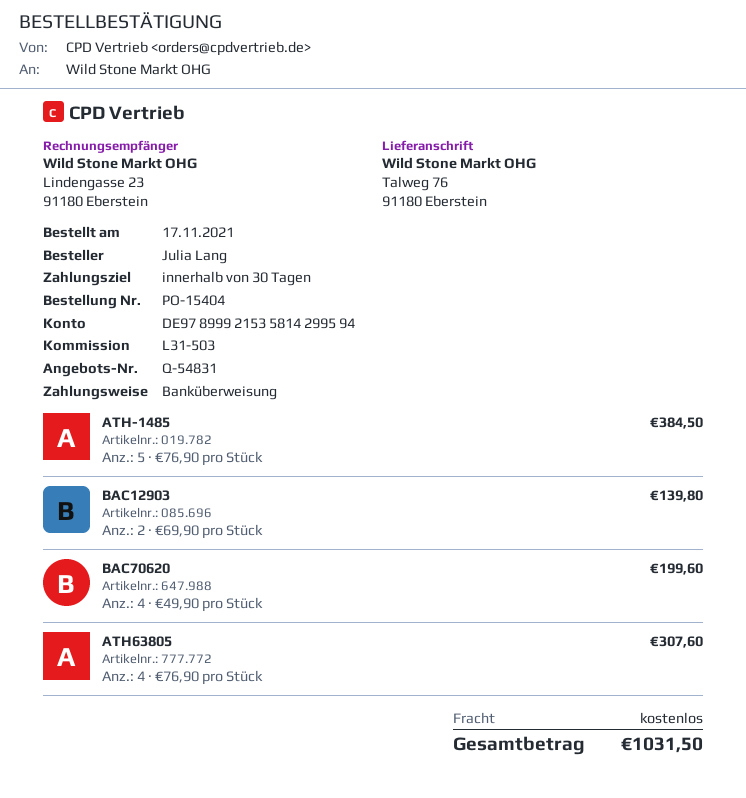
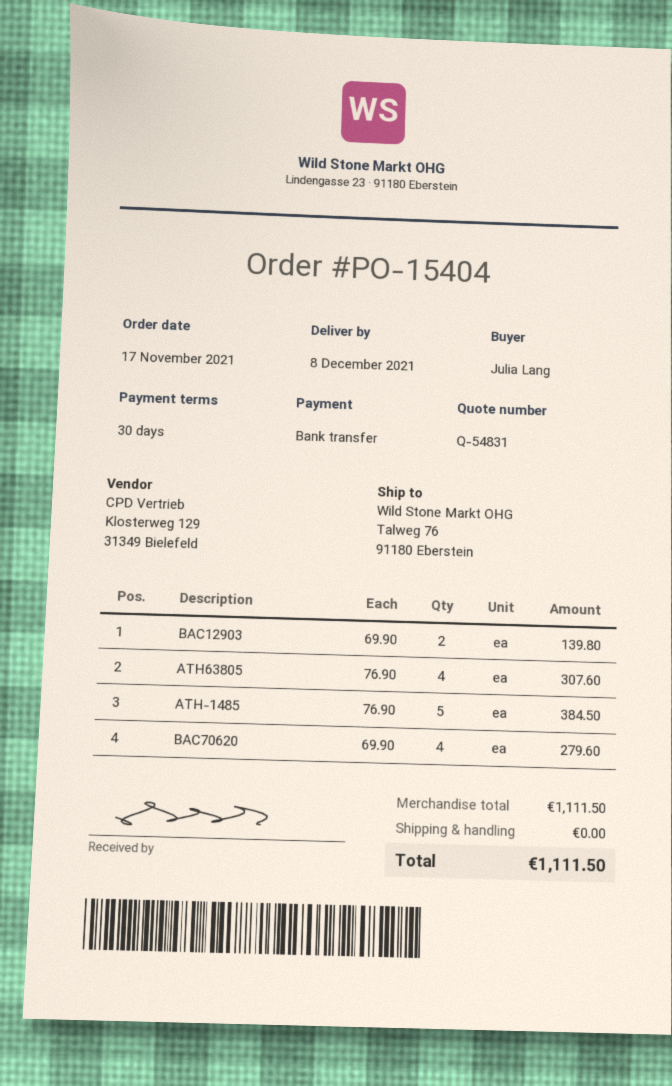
BAC70620: 4 x 49.90 = 199.60 -> 4 x 69.90 = 279.60
total: 1031.50 -> 1111.50

